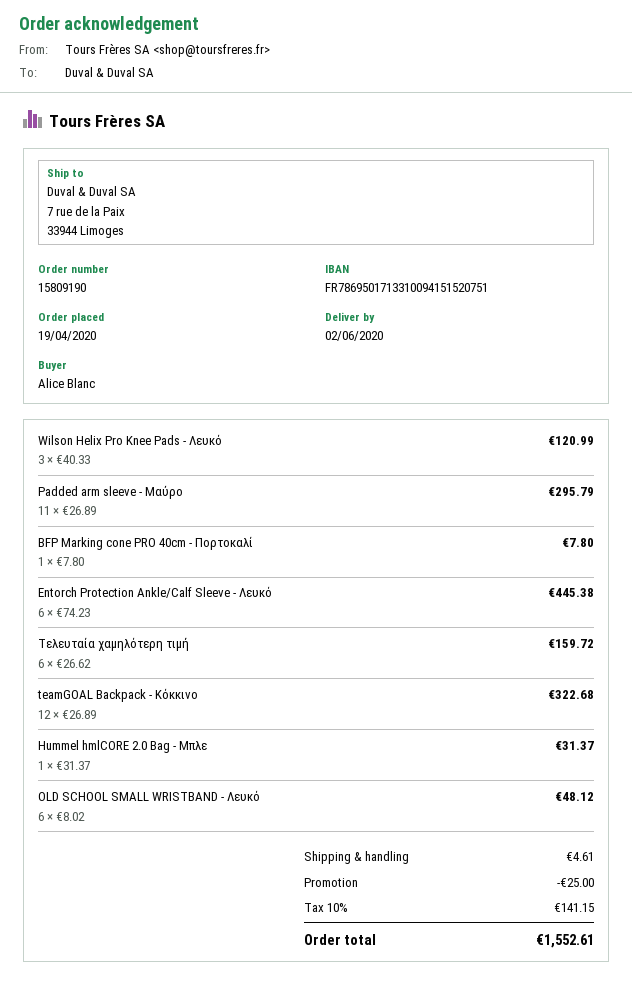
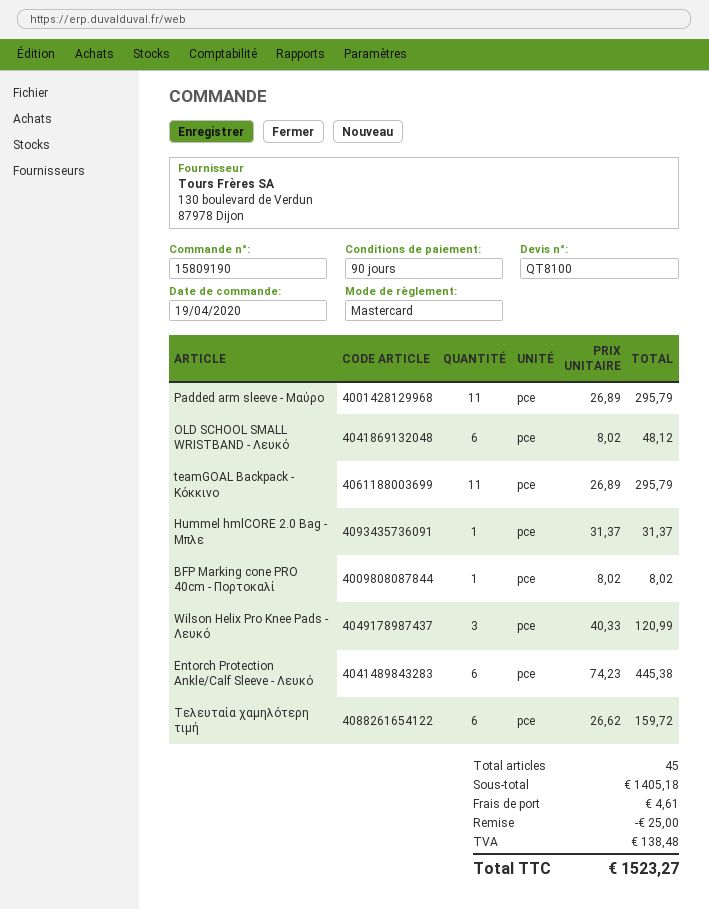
BFP Marking cone PRO 40cm - Πορτοκαλί: 1 x 7.80 = 7.80 -> 1 x 8.02 = 8.02
teamGOAL Backpack - Κόκκινο: 12 x 26.89 = 322.68 -> 11 x 26.89 = 295.79
tax: 141.15 -> 138.48
total: 1552.61 -> 1523.27

